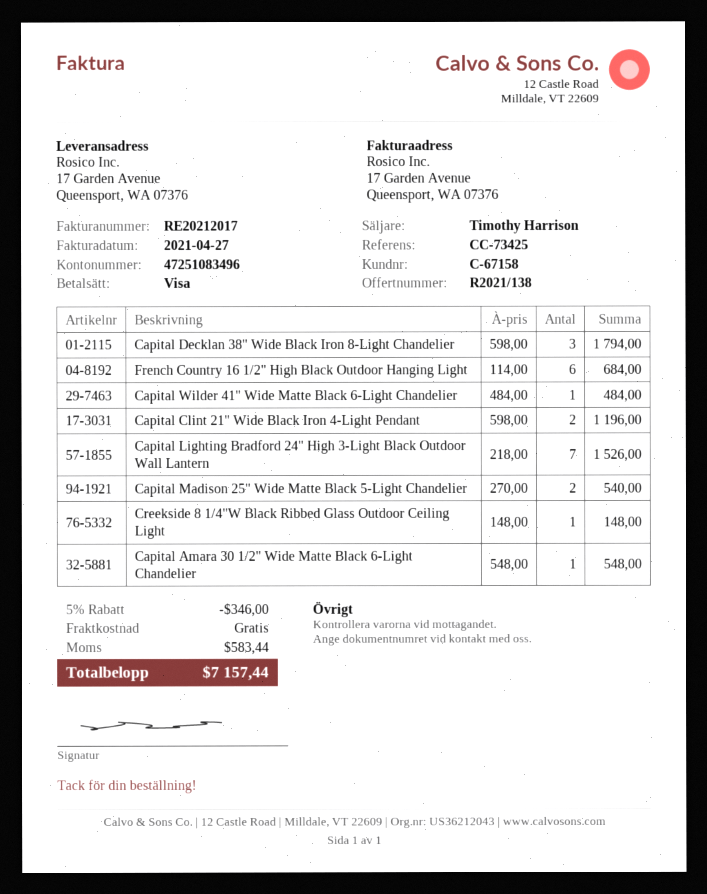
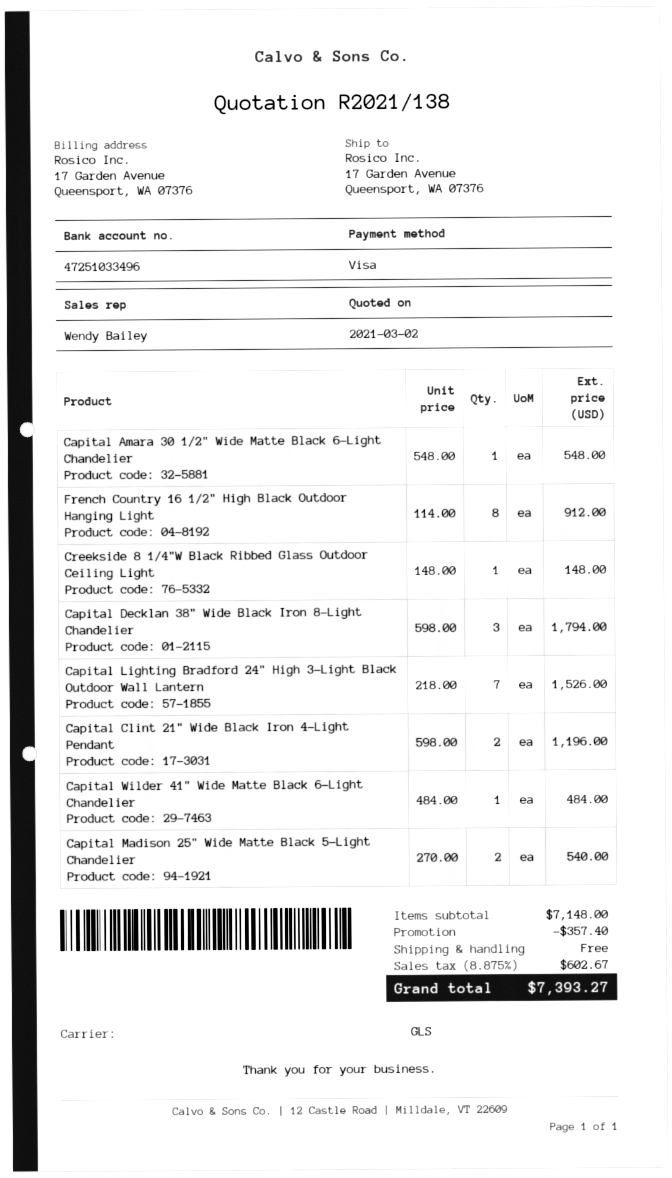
sales rep: Timothy Harrison -> Wendy Bailey
bank account: 47251083496 -> 47251033496
French Country 16 1/2" High Black Outdoor Hanging Light: 6 x 114.00 = 684.00 -> 8 x 114.00 = 912.00
discount: 346.00 -> 357.40
tax: 583.44 -> 602.67
total: 7157.44 -> 7393.27

